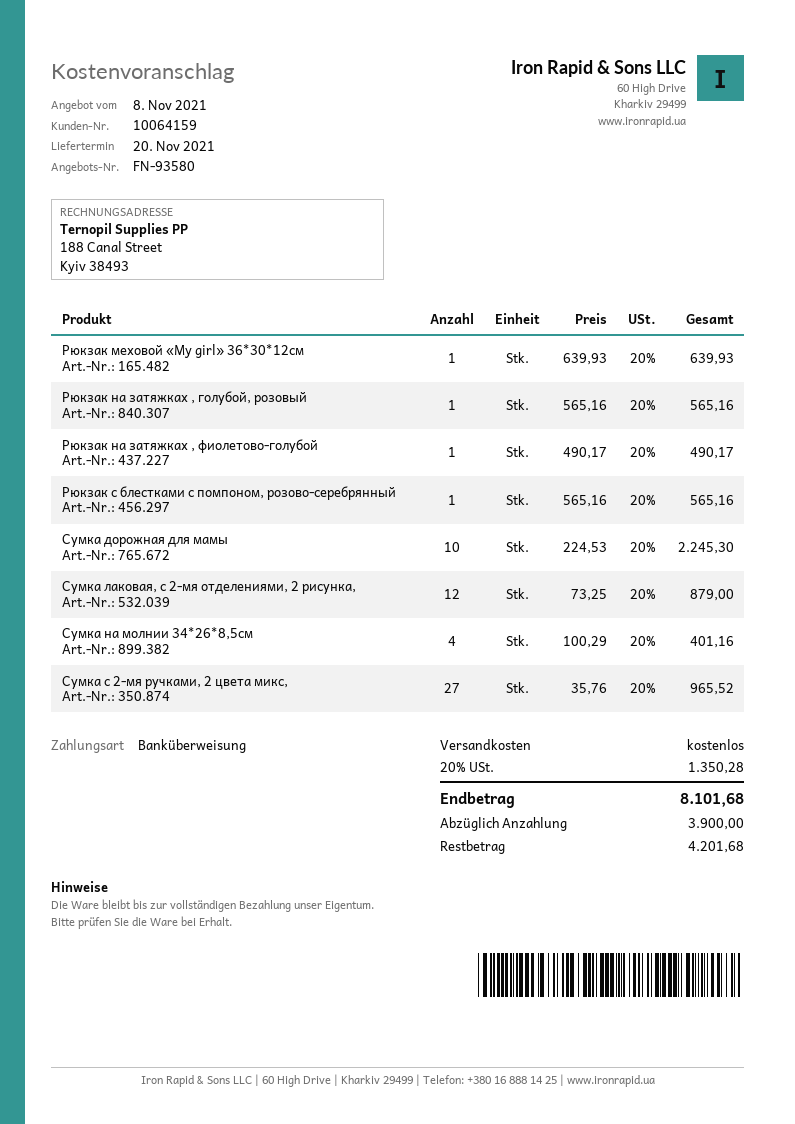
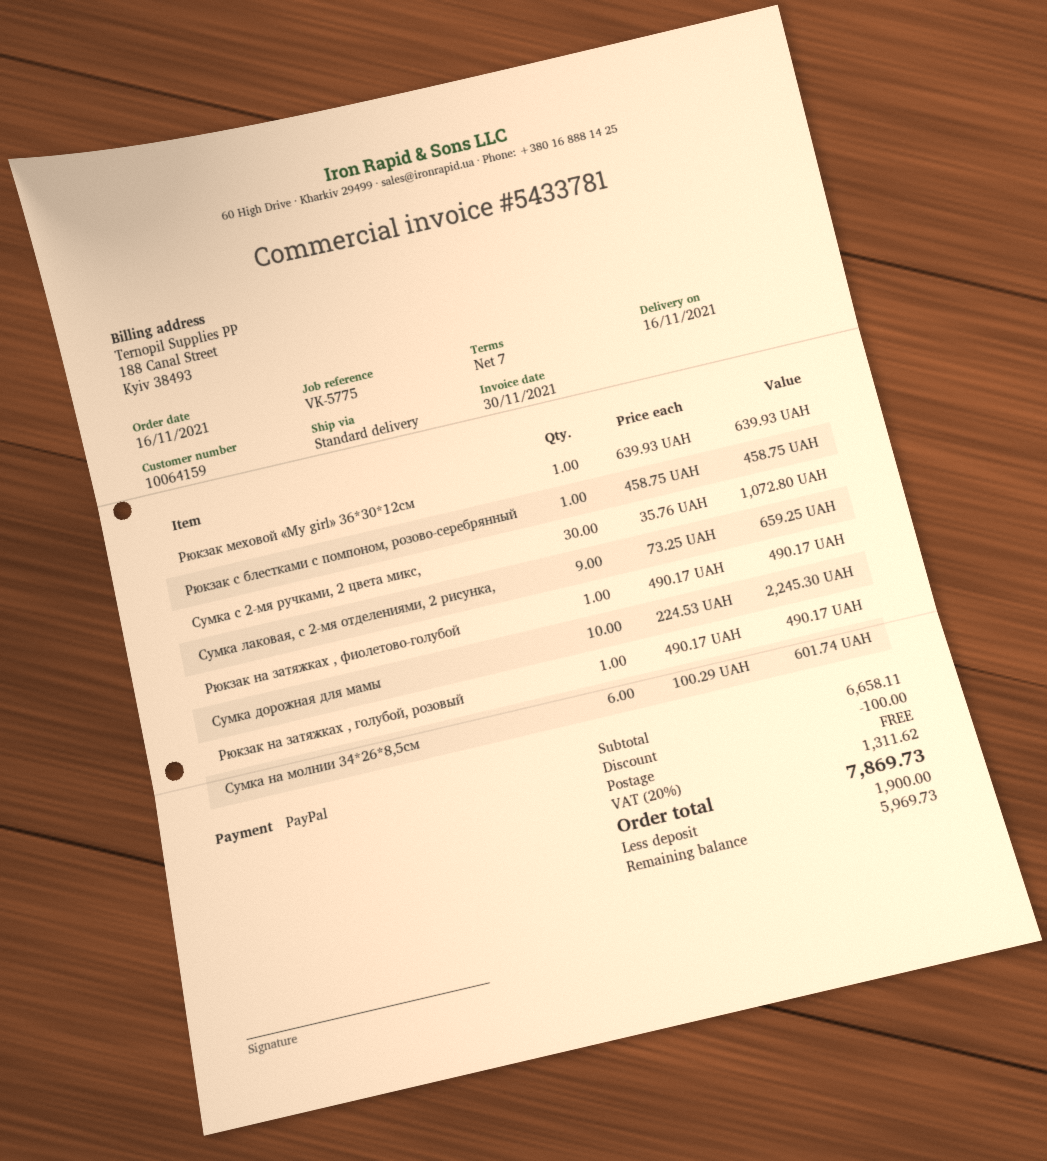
delivery date: 2021-11-20 -> 2021-11-16
payment method: bank transfer -> PayPal
Рюкзак на затяжках , голубой, розовый: 1 x 565.16 = 565.16 -> 1 x 490.17 = 490.17
Рюкзак с блестками с помпоном, розово-серебрянный: 1 x 565.16 = 565.16 -> 1 x 458.75 = 458.75
Сумка лаковая, с 2-мя отделениями, 2 рисунка,: 12 x 73.25 = 879.00 -> 9 x 73.25 = 659.25
Сумка на молнии 34*26*8,5см: 4 x 100.29 = 401.16 -> 6 x 100.29 = 601.74
Сумка с 2-мя ручками, 2 цвета микс,: 27 x 35.76 = 965.52 -> 30 x 35.76 = 1072.80
discount: none -> 100.00
tax: 20% = 1350.28 -> 20% = 1311.62
total: 8101.68 -> 7869.73
deposit: 3900.00 -> 1900.00
balance: 4201.68 -> 5969.73

